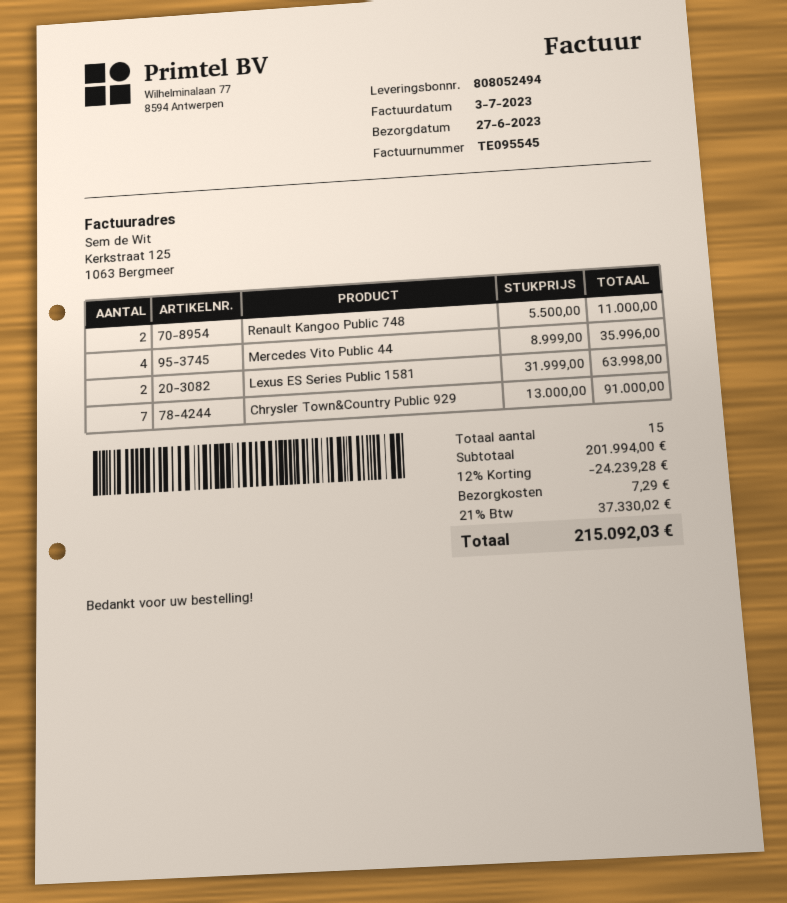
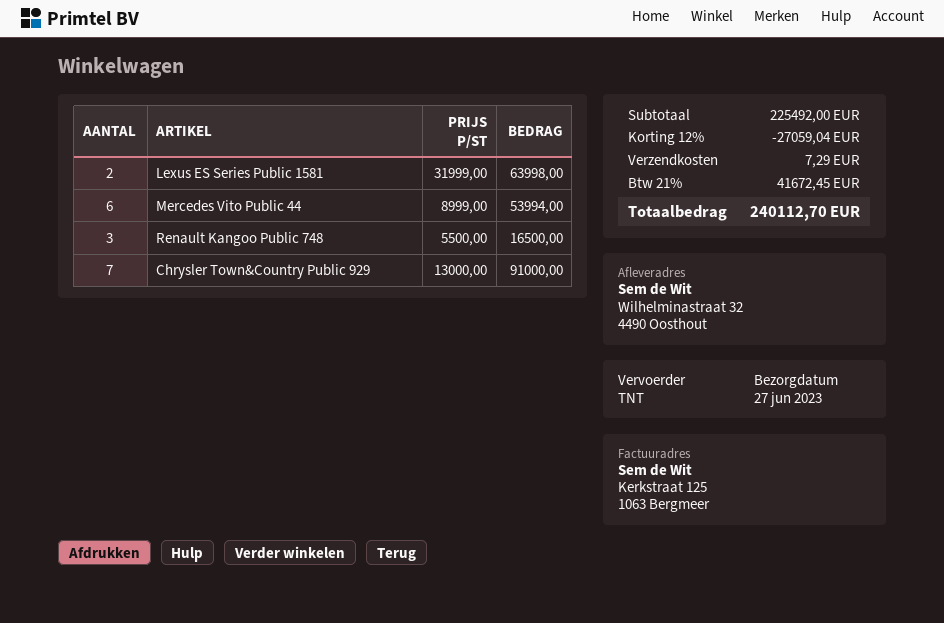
Renault Kangoo Public 748: 2 x 5500.00 = 11000.00 -> 3 x 5500.00 = 16500.00
Mercedes Vito Public 44: 4 x 8999.00 = 35996.00 -> 6 x 8999.00 = 53994.00
subtotal: 201994.00 -> 225492.00
discount: 12% = 24239.28 -> 12% = 27059.04
tax: 21% = 37330.02 -> 21% = 41672.45
total: 215092.03 -> 240112.70

